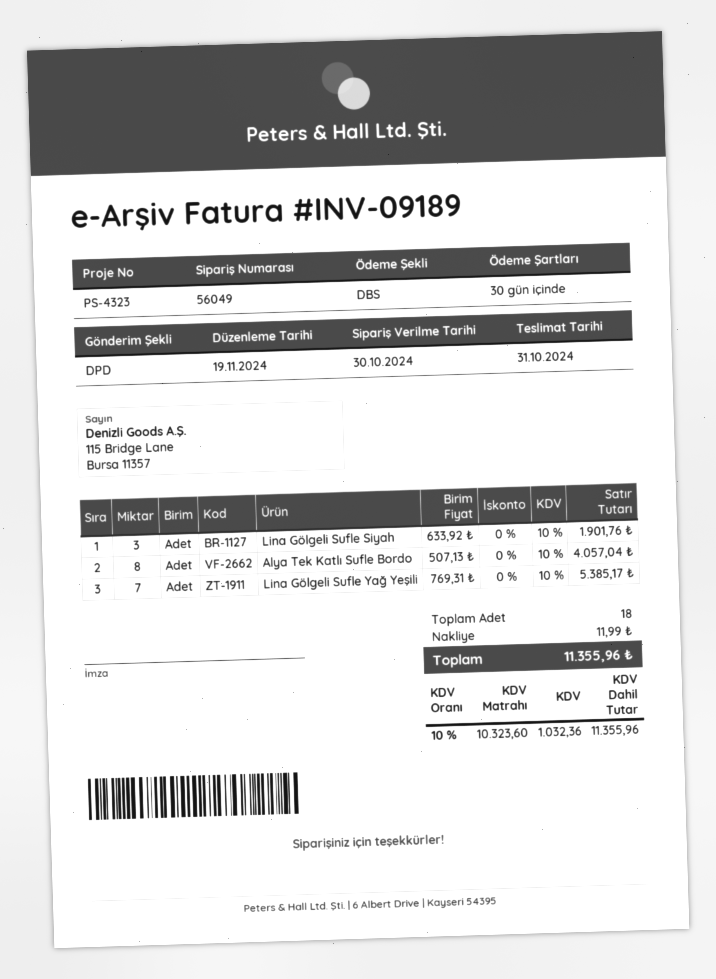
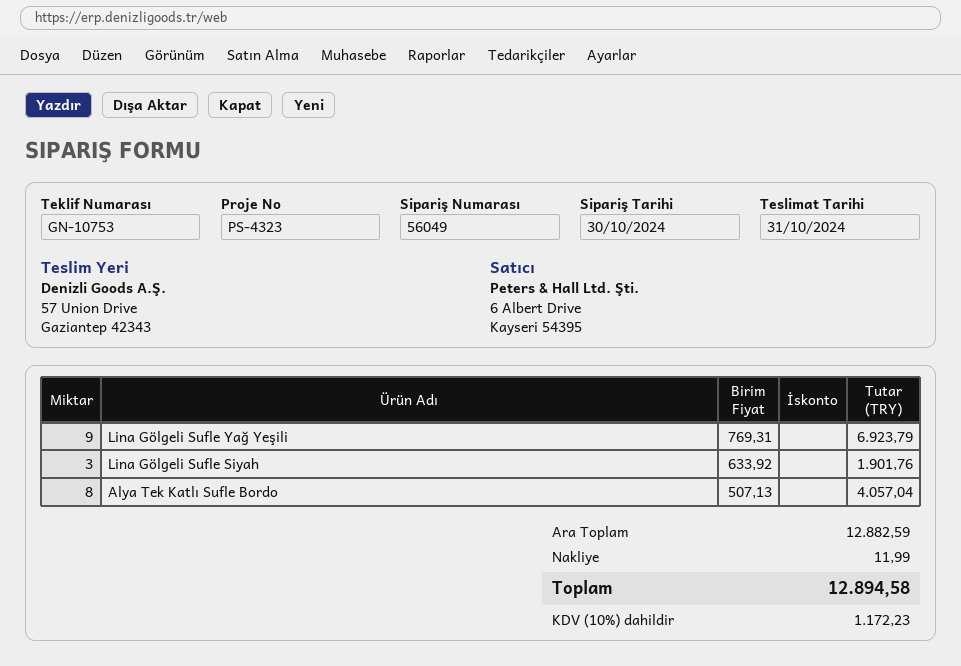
Lina Gölgeli Sufle Yağ Yeşili: 7 x 769.31 = 5385.17 -> 9 x 769.31 = 6923.79
tax: 10% = 1032.36 -> 10% = 1172.23
total: 11355.96 -> 12894.58

